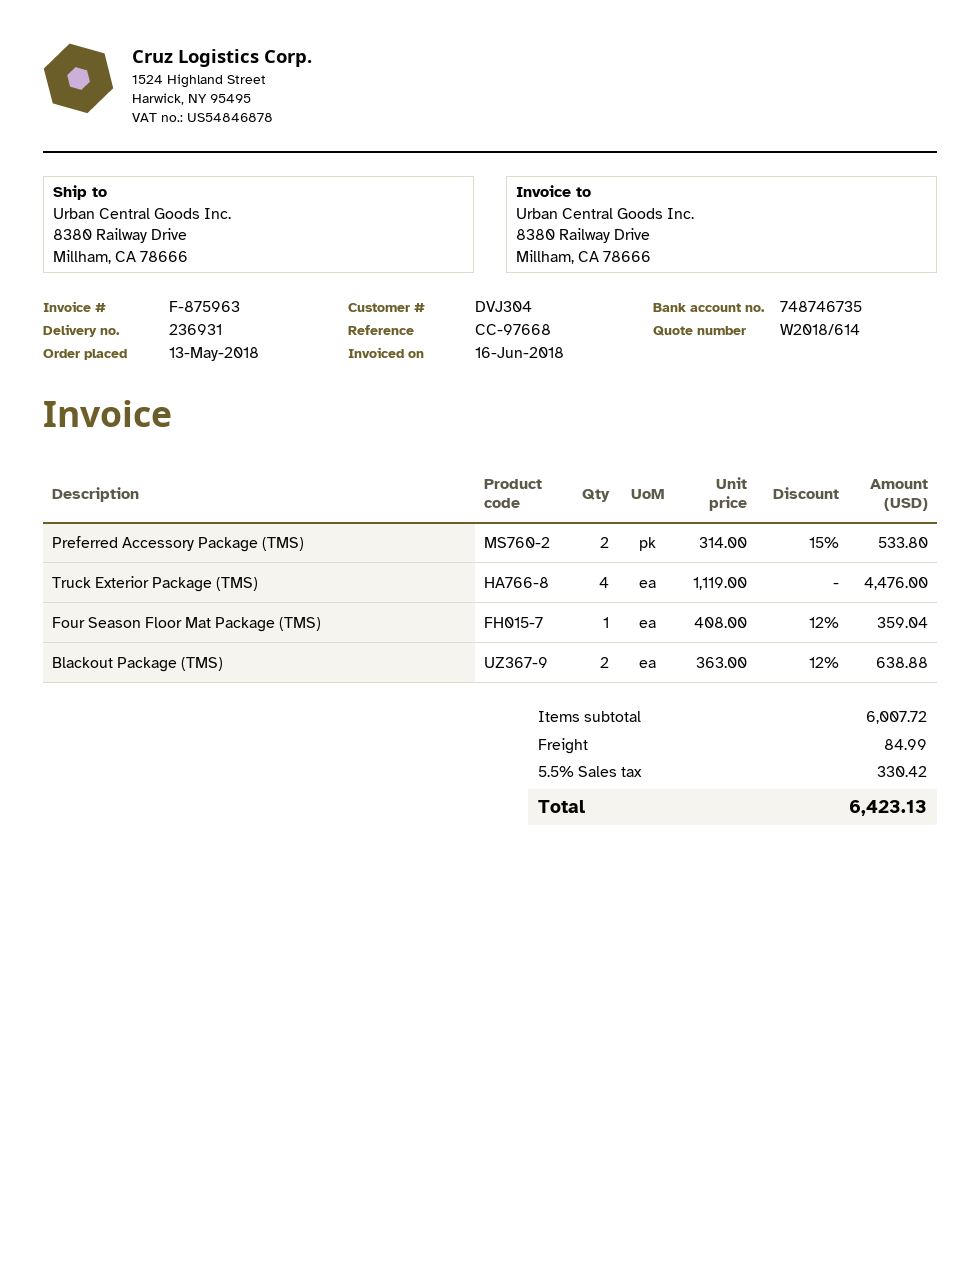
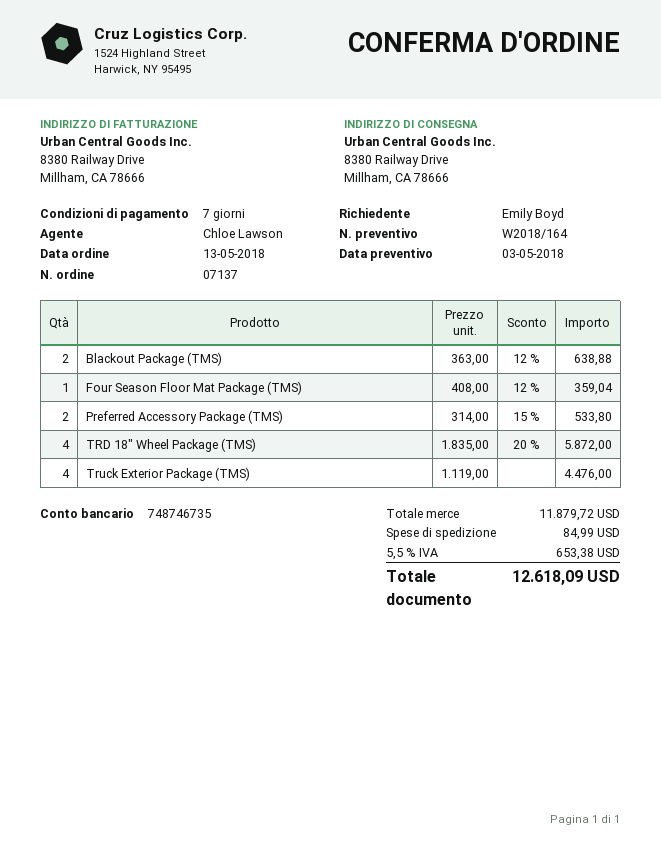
quote number: W2018/614 -> W2018/164
TRD 18" Wheel Package (TMS): none -> 4 x 1835.00 - 20% = 5872.00
subtotal: 6007.72 -> 11879.72
tax: 5.5% = 330.42 -> 5.5% = 653.38
total: 6423.13 -> 12618.09

